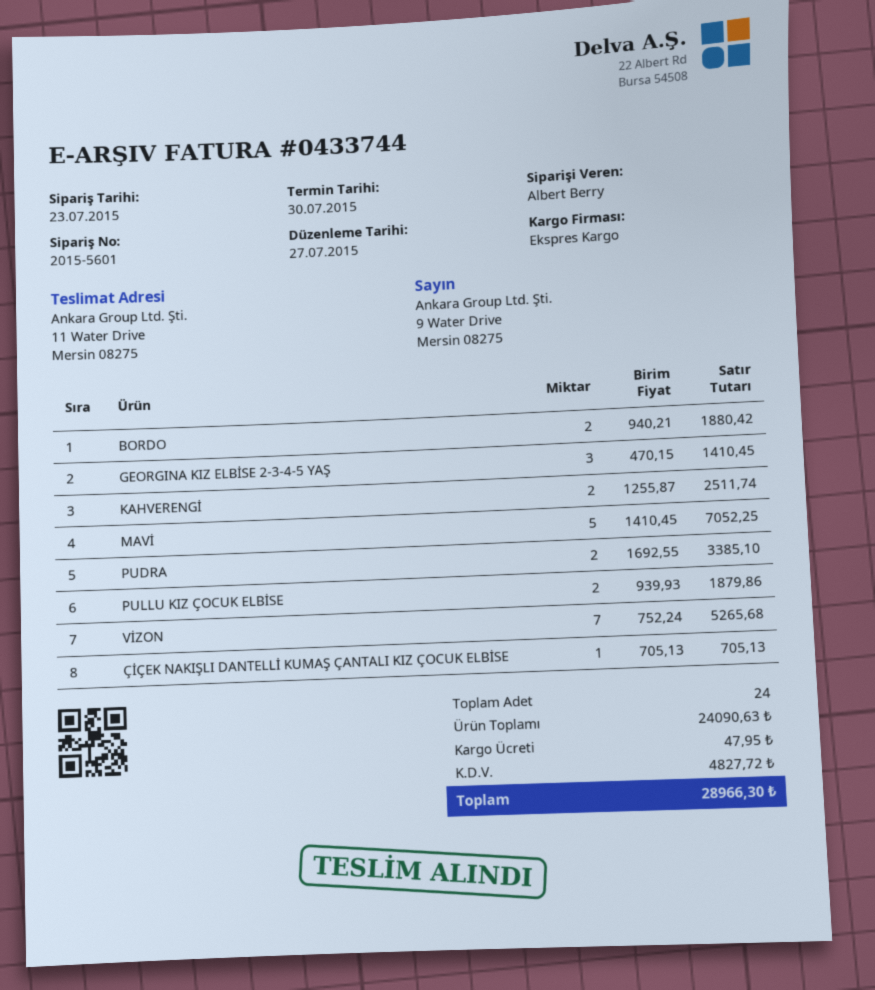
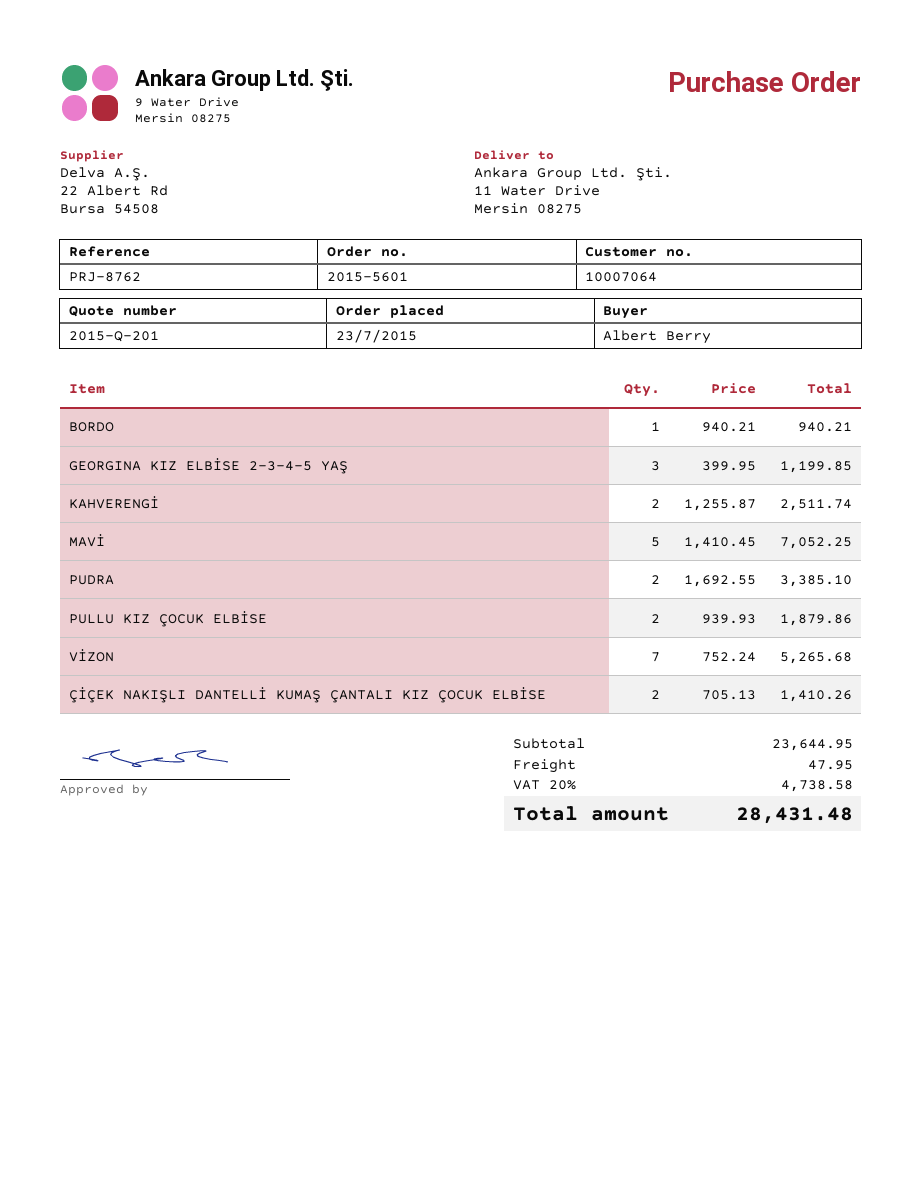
BORDO: 2 x 940.21 = 1880.42 -> 1 x 940.21 = 940.21
GEORGINA KIZ ELBİSE 2-3-4-5 YAŞ: 3 x 470.15 = 1410.45 -> 3 x 399.95 = 1199.85
ÇİÇEK NAKIŞLI DANTELLİ KUMAŞ ÇANTALI KIZ ÇOCUK ELBİSE: 1 x 705.13 = 705.13 -> 2 x 705.13 = 1410.26
subtotal: 24090.63 -> 23644.95
tax: 4827.72 -> 4738.58
total: 28966.30 -> 28431.48

